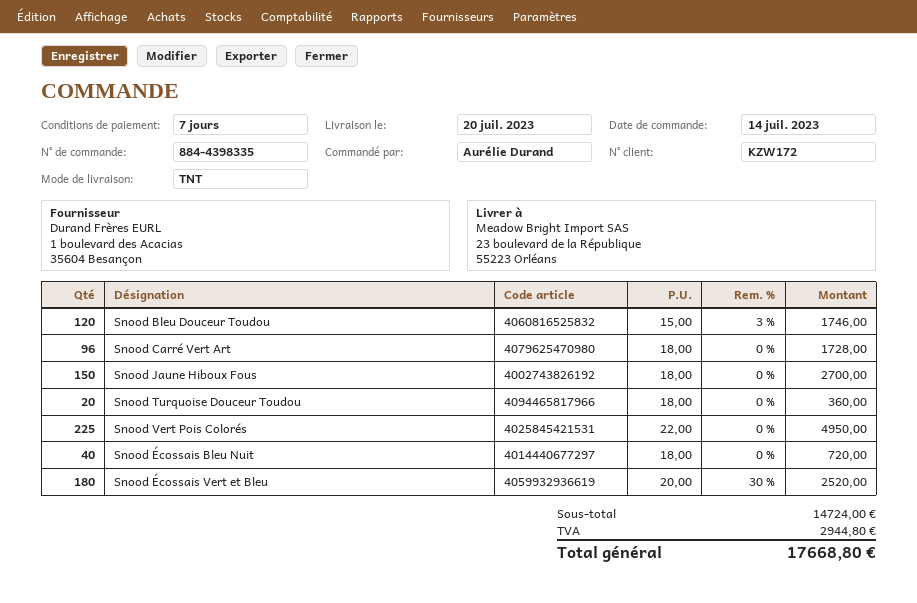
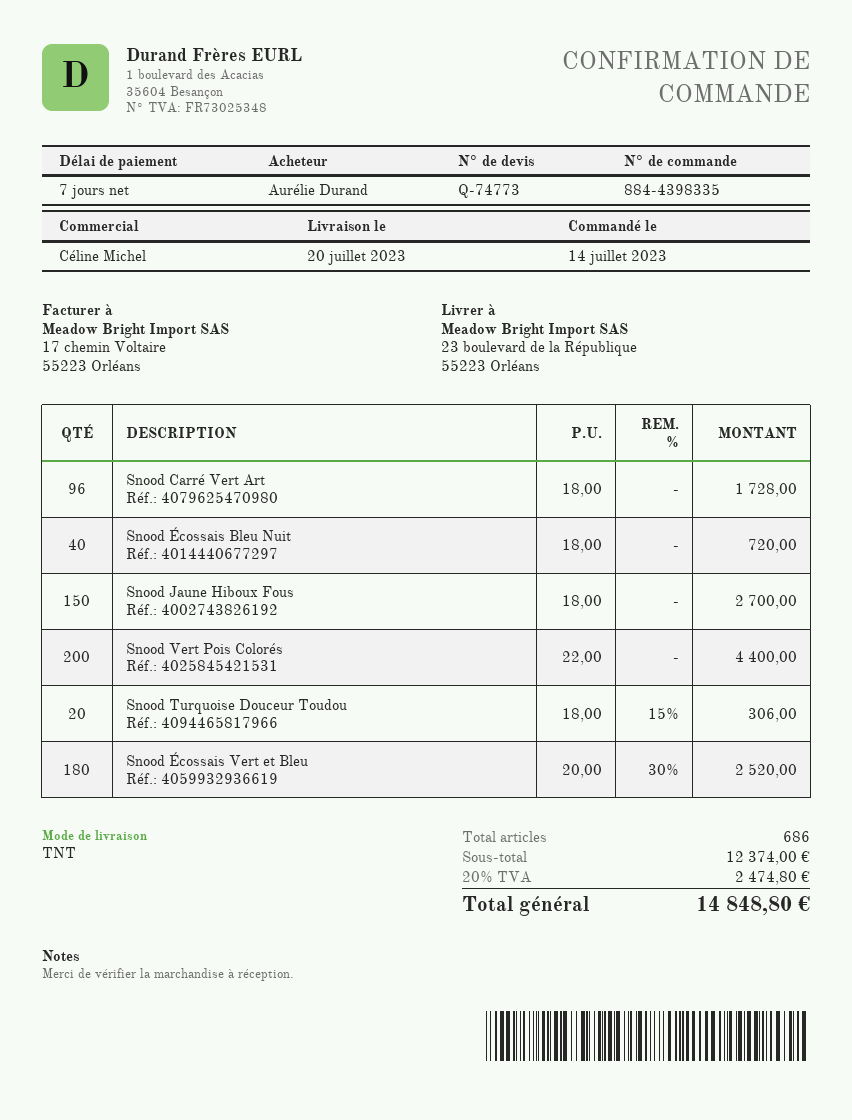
Snood Bleu Douceur Toudou: 120 x 15.00 - 3% = 1746.00 -> none
Snood Turquoise Douceur Toudou: 20 x 18.00 = 360.00 -> 20 x 18.00 - 15% = 306.00
Snood Vert Pois Colorés: 225 x 22.00 = 4950.00 -> 200 x 22.00 = 4400.00
subtotal: 14724.00 -> 12374.00
tax: 2944.80 -> 2474.80
total: 17668.80 -> 14848.80

